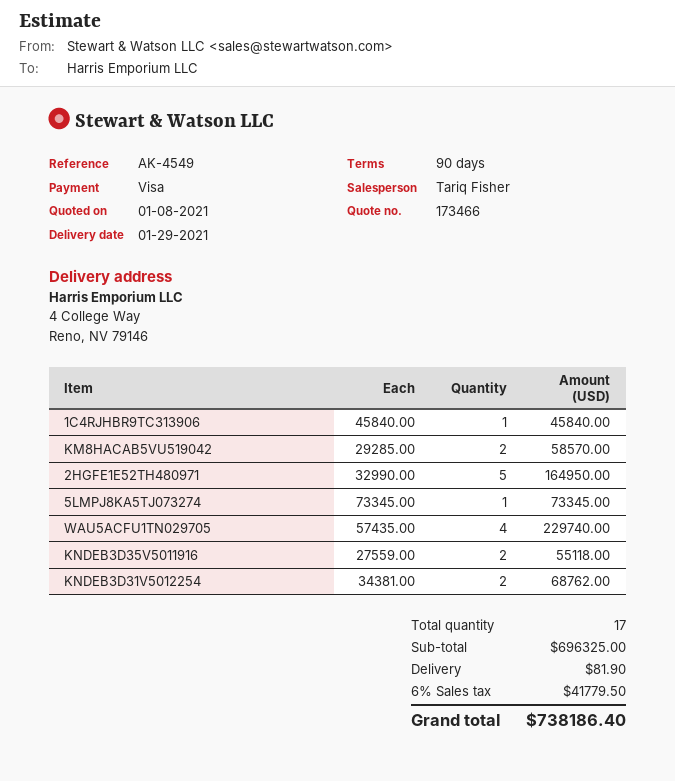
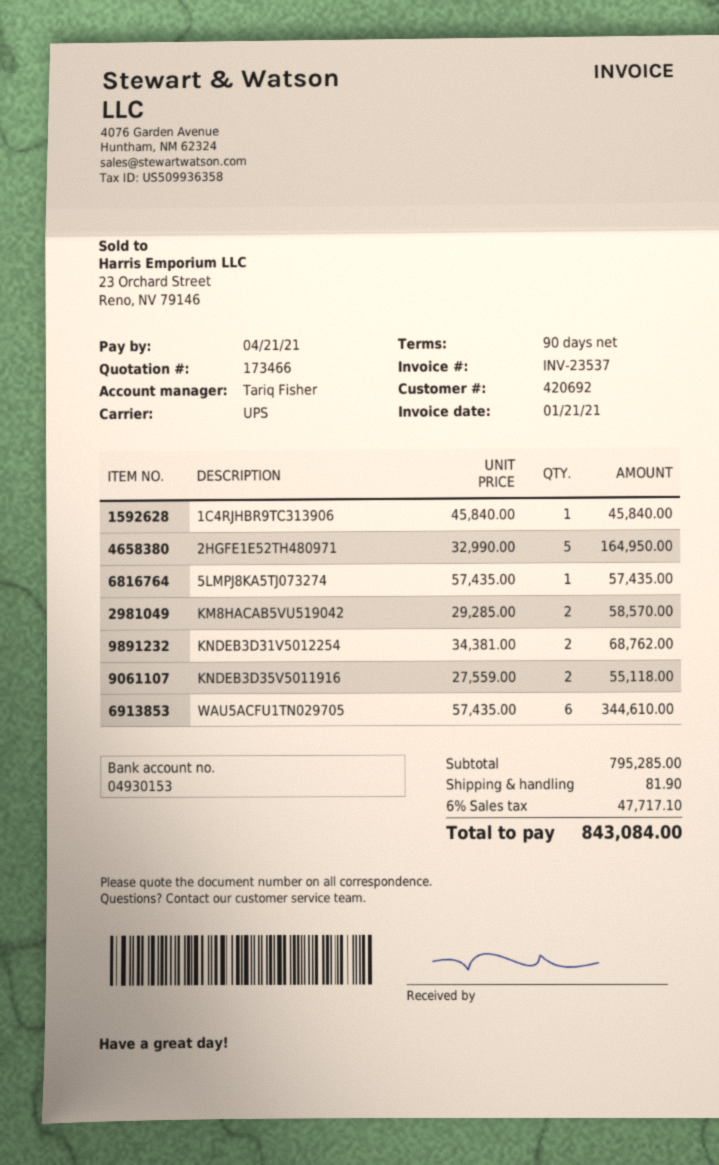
5LMPJ8KA5TJ073274: 1 x 73345.00 = 73345.00 -> 1 x 57435.00 = 57435.00
WAU5ACFU1TN029705: 4 x 57435.00 = 229740.00 -> 6 x 57435.00 = 344610.00
subtotal: 696325.00 -> 795285.00
tax: 6% = 41779.50 -> 6% = 47717.10
total: 738186.40 -> 843084.00

